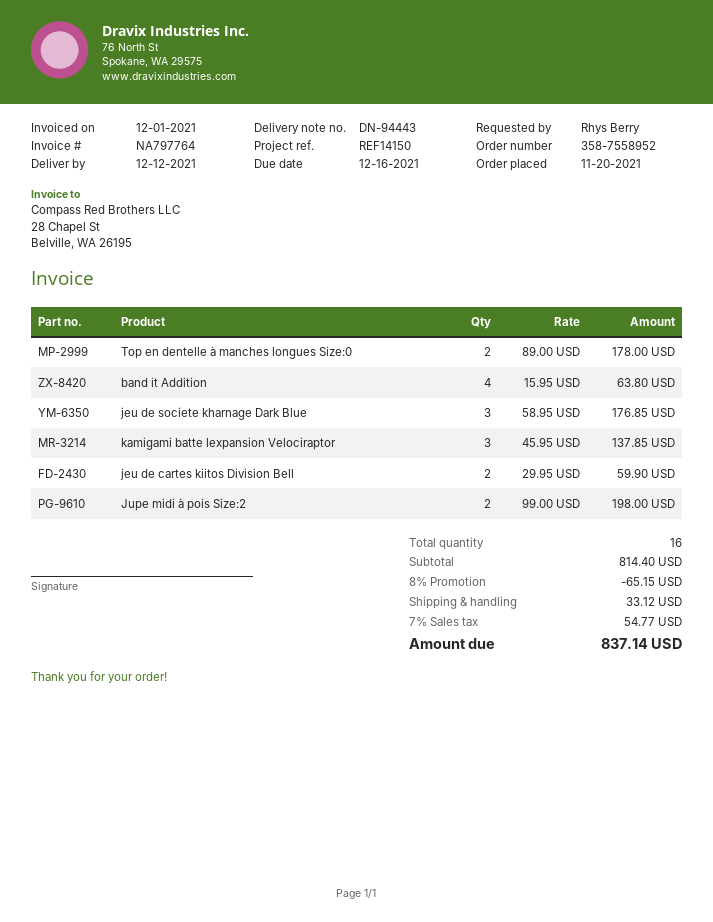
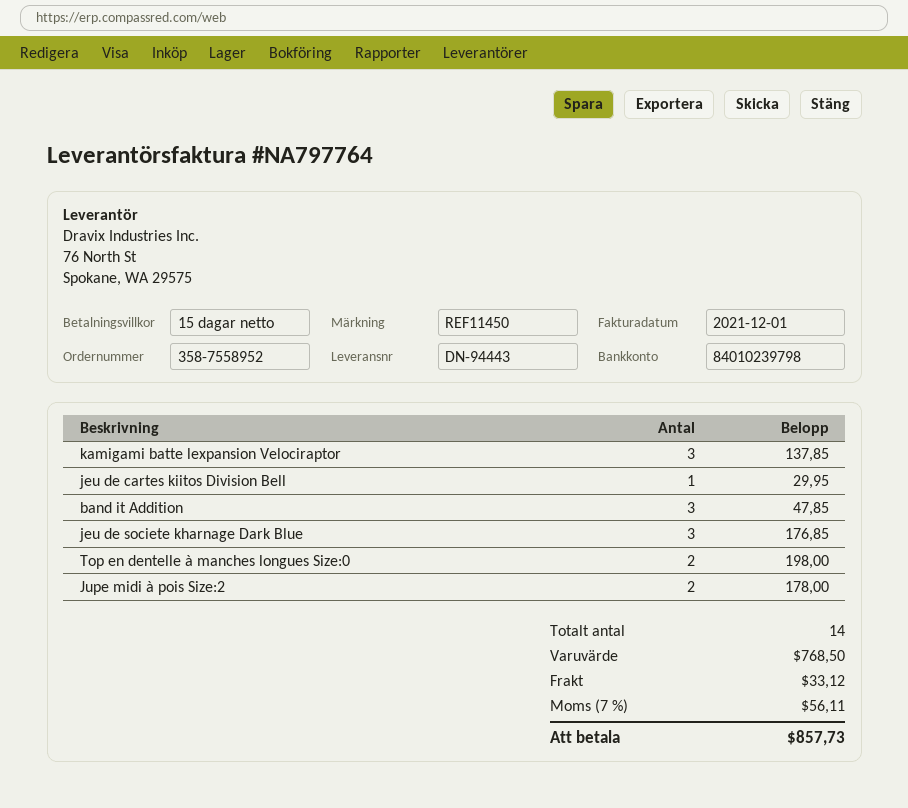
reference: REF14150 -> REF11450
Top en dentelle à manches longues Size:0: 2 for 178.00 -> 2 for 198.00
band it Addition: 4 for 63.80 -> 3 for 47.85
jeu de cartes kiitos Division Bell: 2 for 59.90 -> 1 for 29.95
Jupe midi à pois Size:2: 2 for 198.00 -> 2 for 178.00
total quantity: 16 -> 14
subtotal: 814.40 -> 768.50
discount: 8% = 65.15 -> none
tax: 7% = 54.77 -> 7% = 56.11
total: 837.14 -> 857.73

